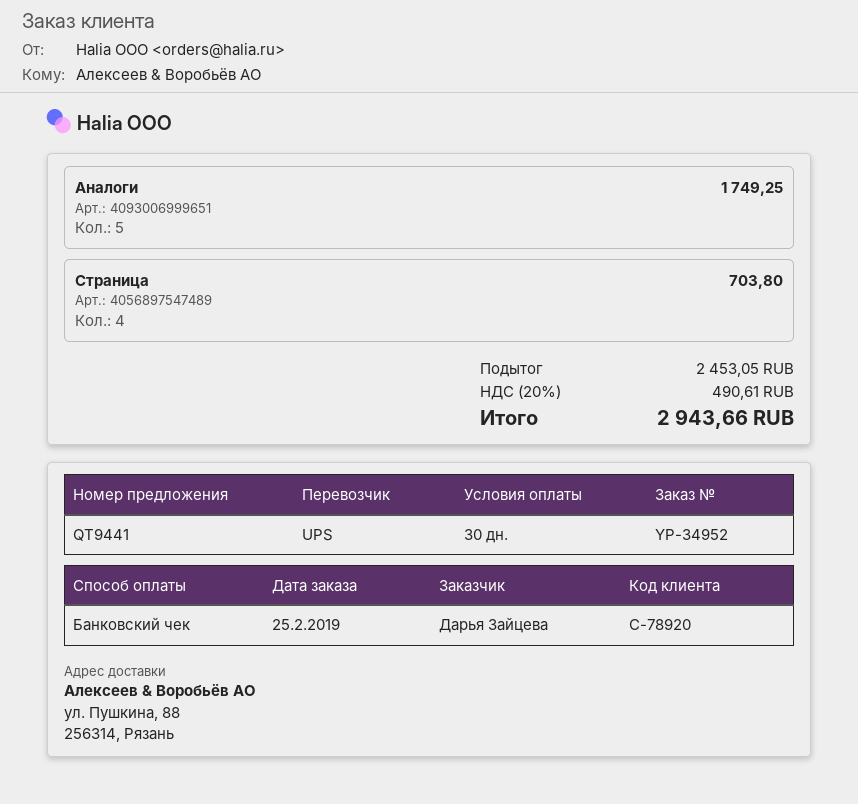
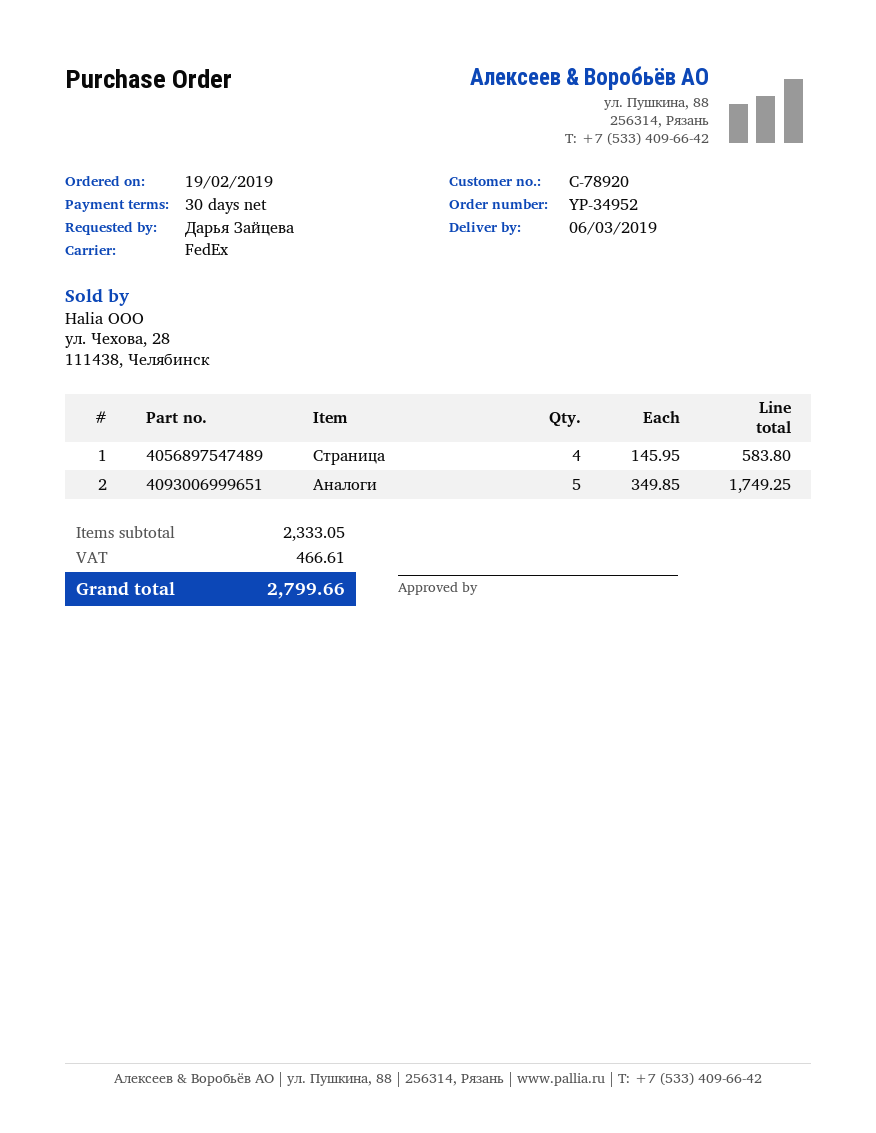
order date: 2019-02-25 -> 2019-02-19
shipping method: UPS -> FedEx
Страница: 4 for 703.80 -> 4 for 583.80
subtotal: 2453.05 -> 2333.05
tax: 490.61 -> 466.61
total: 2943.66 -> 2799.66

